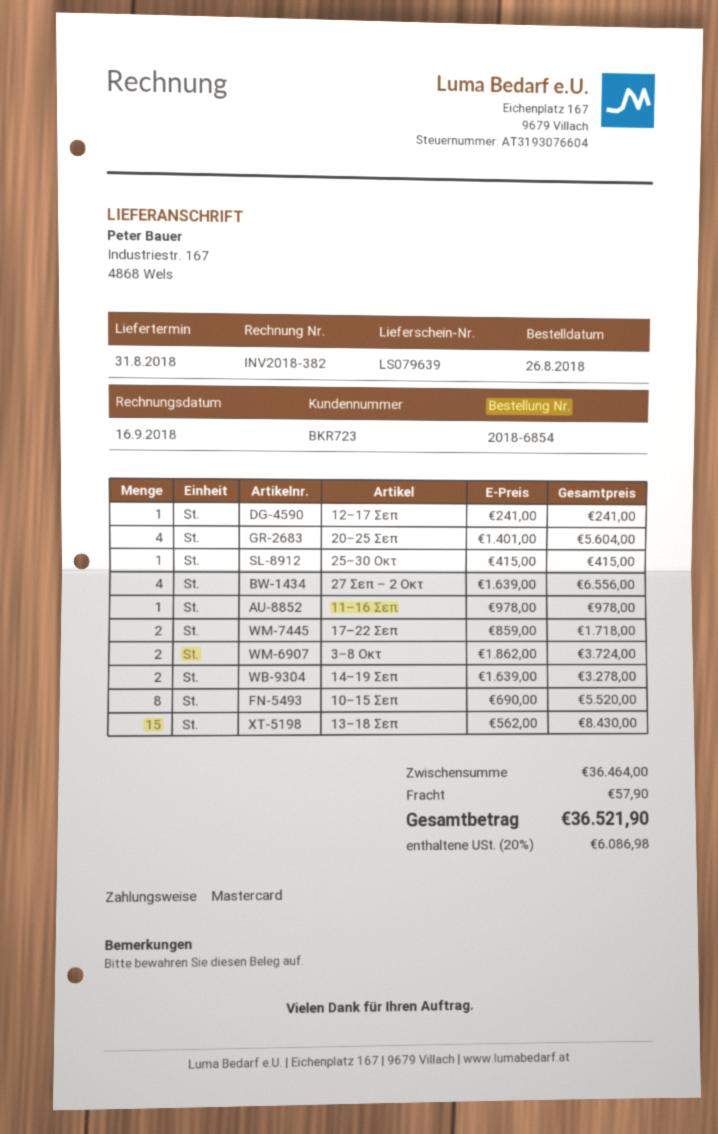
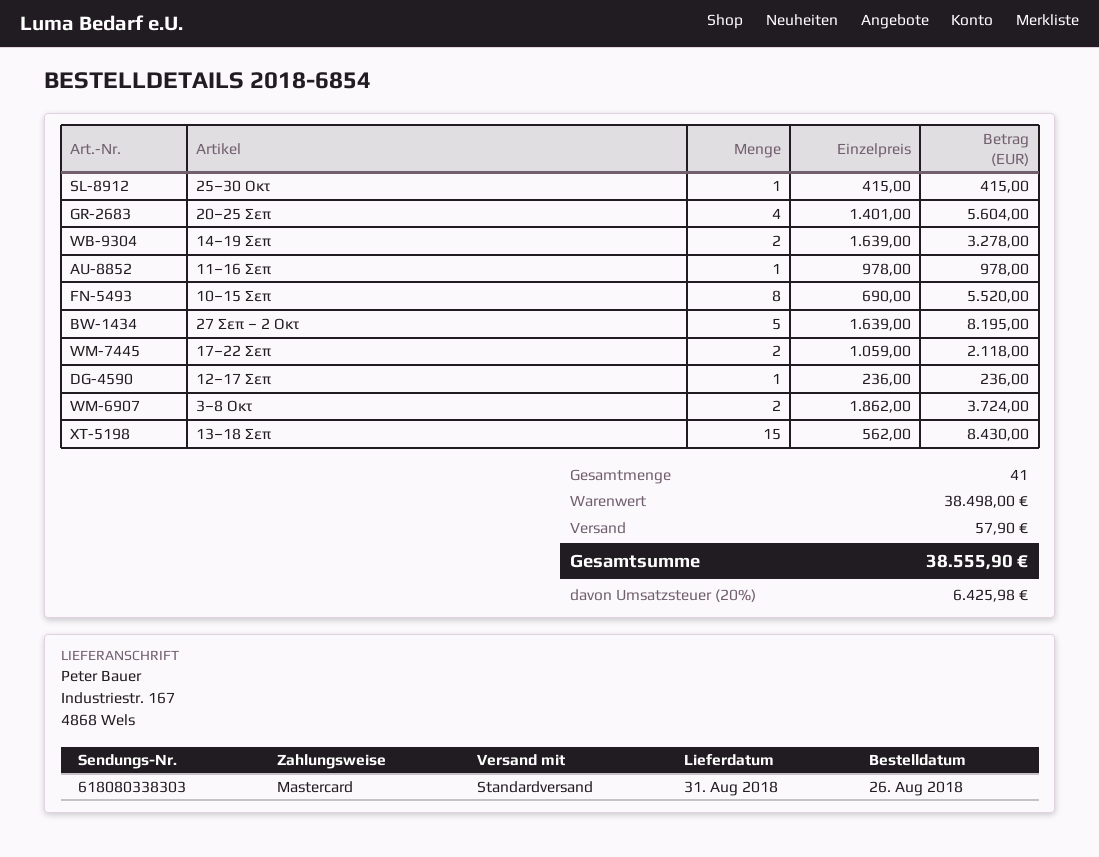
12–17 Σεπ: 1 x 241.00 = 241.00 -> 1 x 236.00 = 236.00
27 Σεπ – 2 Οκτ: 4 x 1639.00 = 6556.00 -> 5 x 1639.00 = 8195.00
17–22 Σεπ: 2 x 859.00 = 1718.00 -> 2 x 1059.00 = 2118.00
subtotal: 36464.00 -> 38498.00
tax: 20% = 6086.98 -> 20% = 6425.98
total: 36521.90 -> 38555.90

